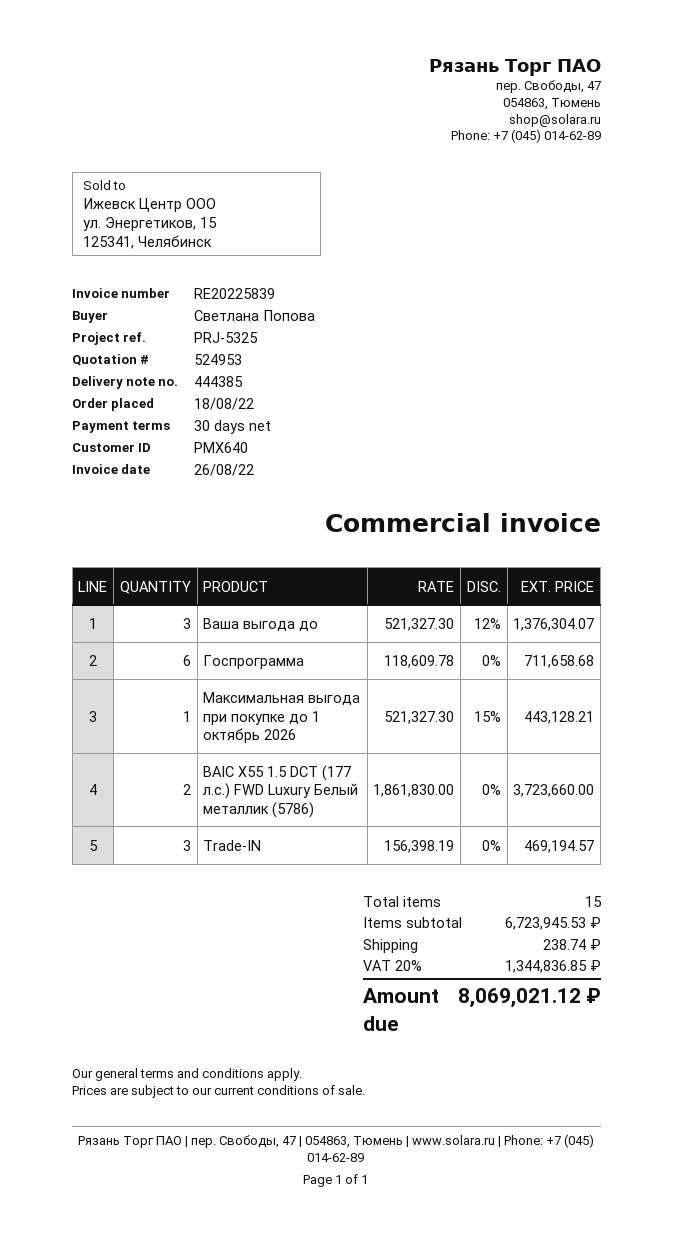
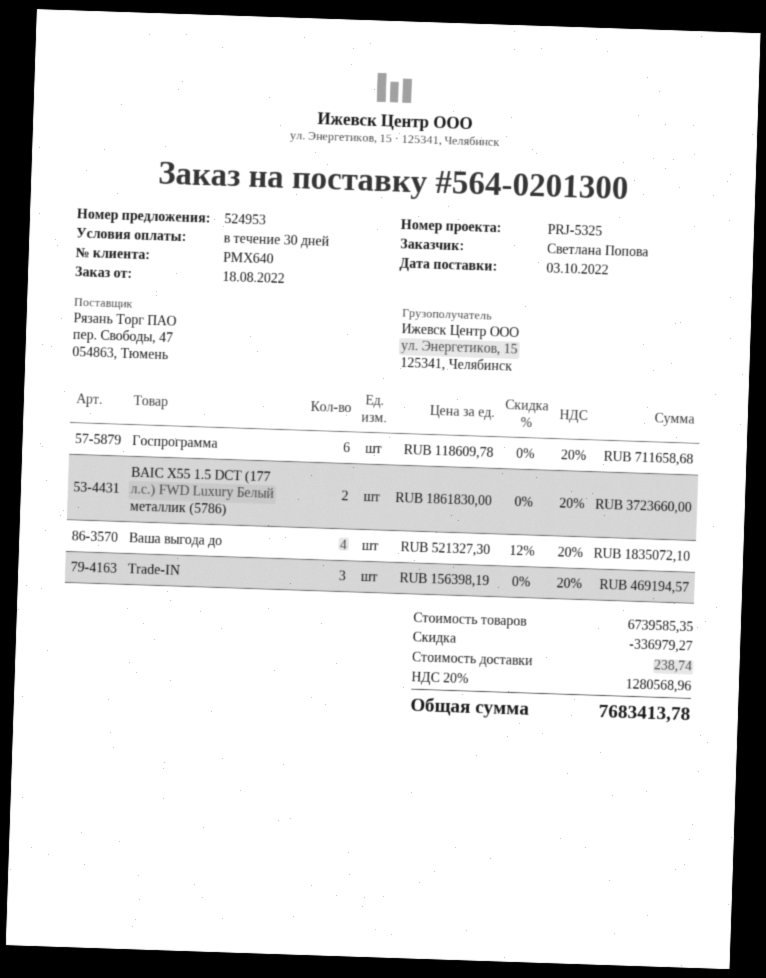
Ваша выгода до: 3 x 521327.30 - 12% = 1376304.07 -> 4 x 521327.30 - 12% = 1835072.10
Максимальная выгода при покупке до 1 октябрь 2026: 1 x 521327.30 - 15% = 443128.21 -> none
subtotal: 6723945.53 -> 6739585.35
discount: none -> 336979.27
tax: 20% = 1344836.85 -> 20% = 1280568.96
total: 8069021.12 -> 7683413.78

